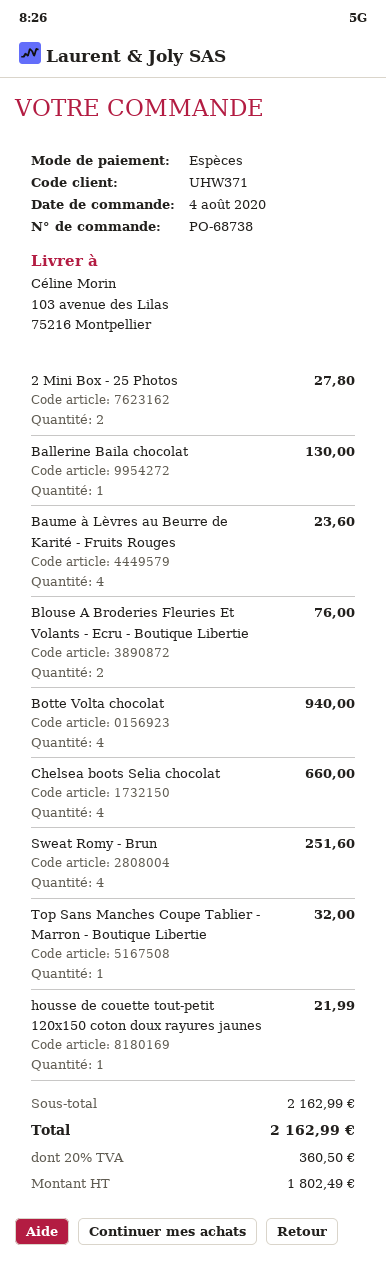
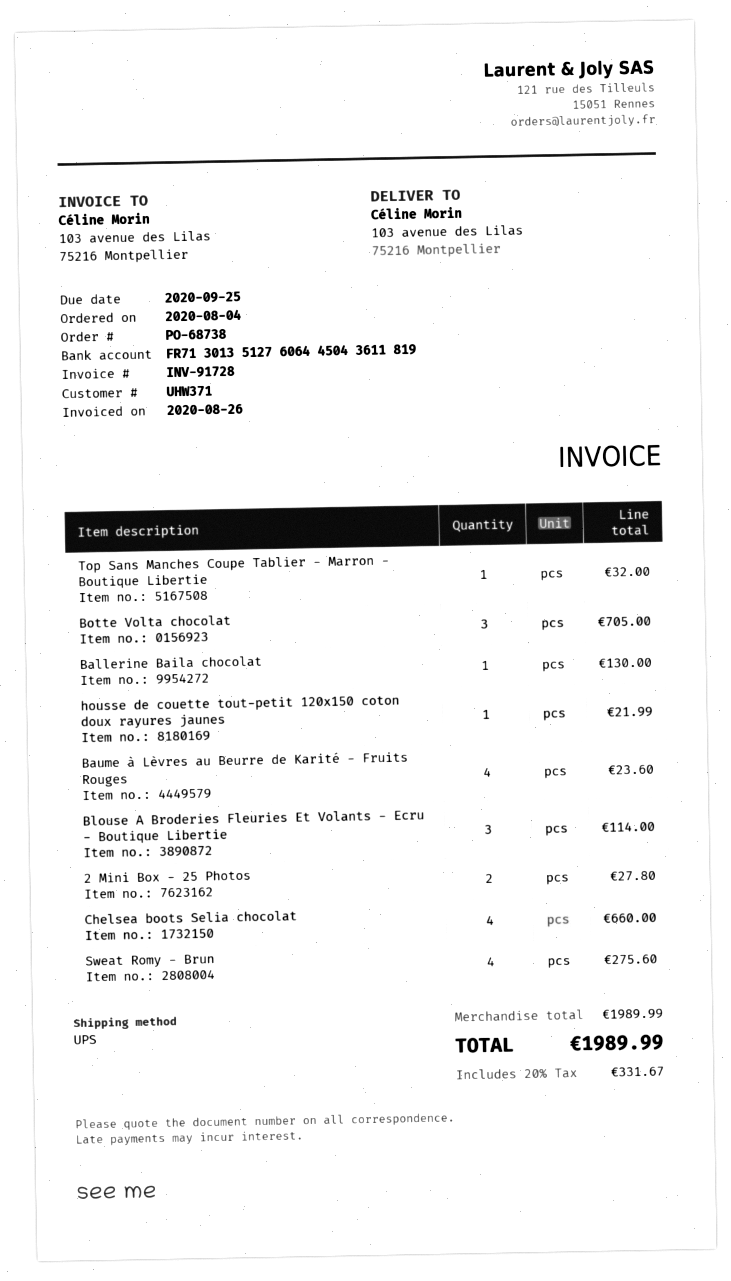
Blouse A Broderies Fleuries Et Volants - Ecru - Boutique Libertie: 2 for 76.00 -> 3 for 114.00
Botte Volta chocolat: 4 for 940.00 -> 3 for 705.00
Sweat Romy - Brun: 4 for 251.60 -> 4 for 275.60
subtotal: 2162.99 -> 1989.99
tax: 20% = 360.50 -> 20% = 331.67
total: 2162.99 -> 1989.99

